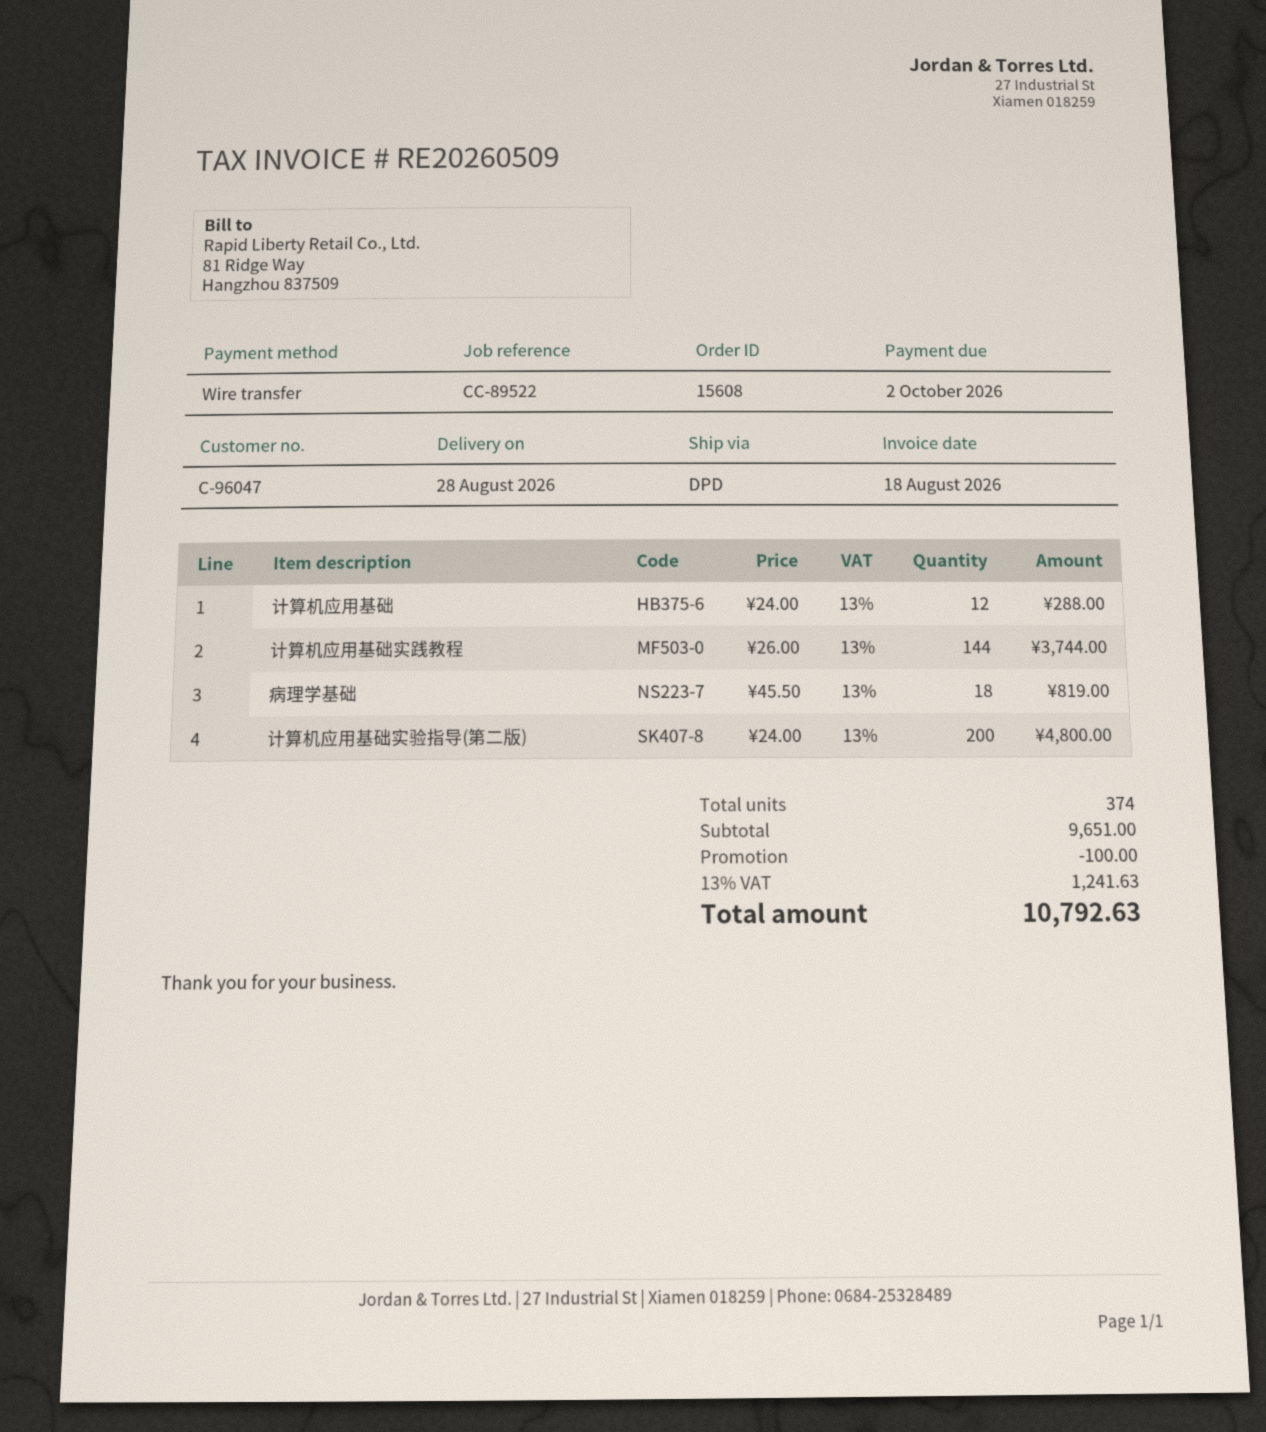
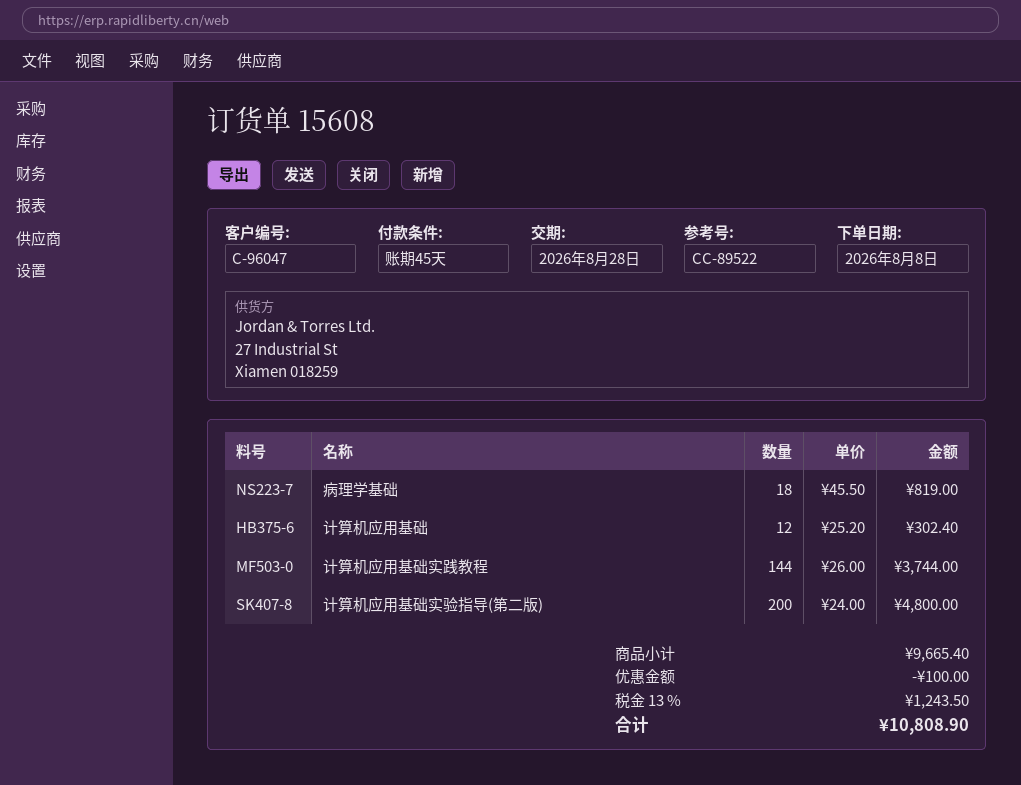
计算机应用基础: 12 x 24.00 = 288.00 -> 12 x 25.20 = 302.40
subtotal: 9651.00 -> 9665.40
tax: 13% = 1241.63 -> 13% = 1243.50
total: 10792.63 -> 10808.90

